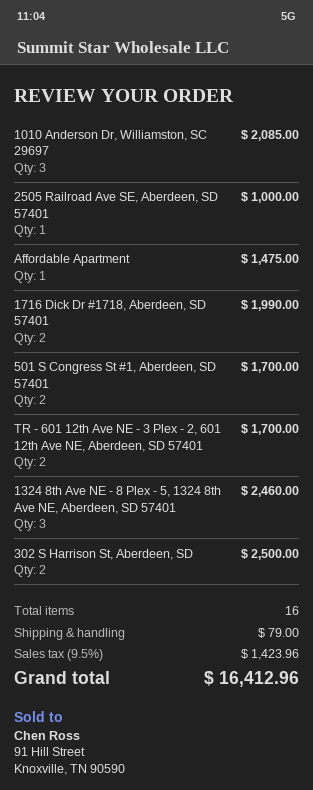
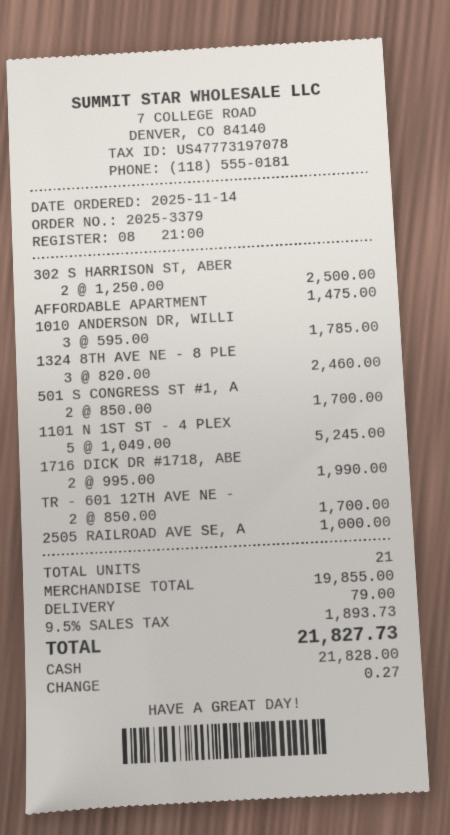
1010 Anderson Dr, Williamston, SC 29697: 3 for 2085.00 -> 3 for 1785.00
1101 N 1ST ST - 4 PLEX: none -> 5 for 5245.00
total quantity: 16 -> 21
tax: 9.5% = 1423.96 -> 9.5% = 1893.73
total: 16412.96 -> 21827.73

